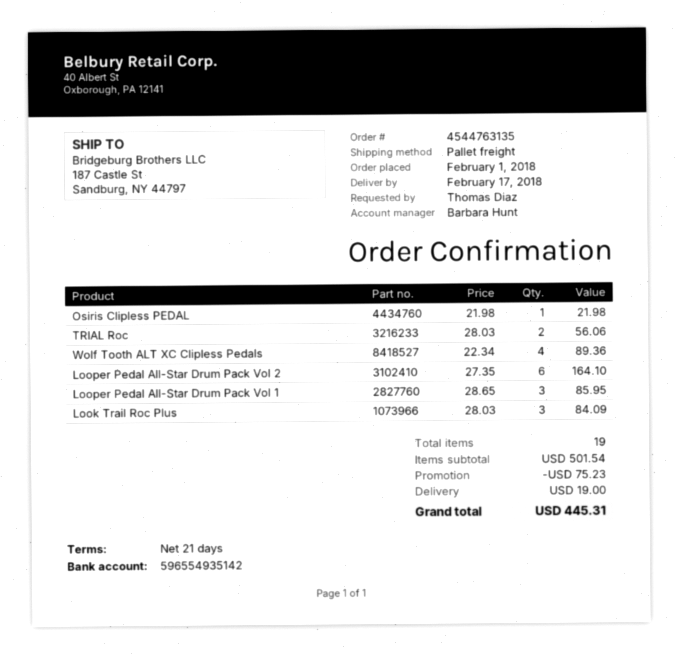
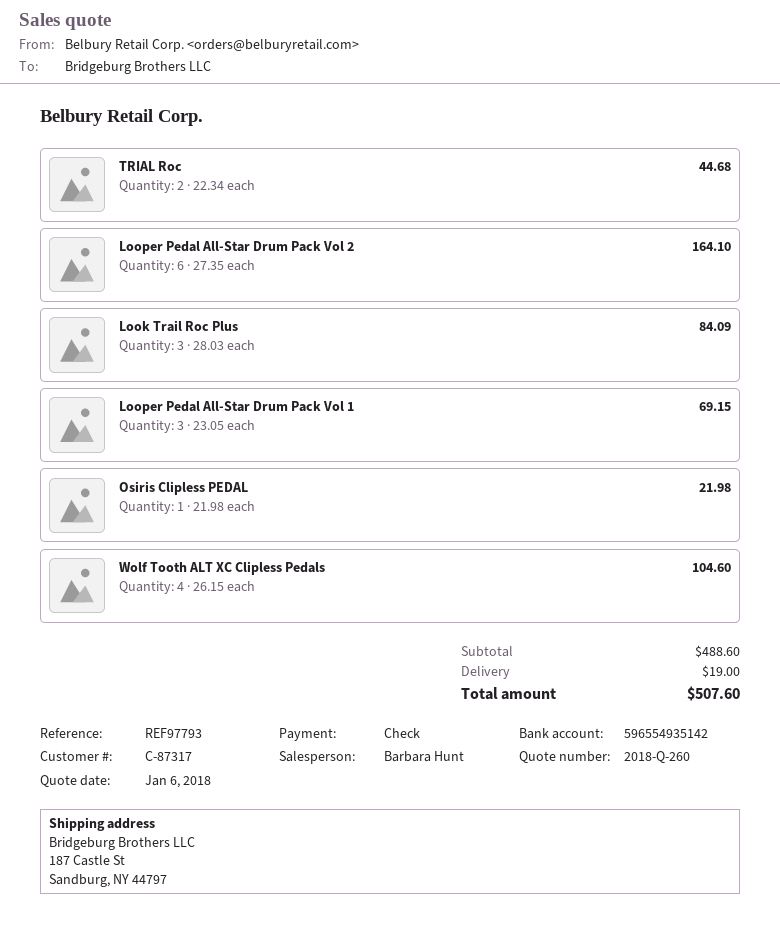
TRIAL Roc: 2 x 28.03 = 56.06 -> 2 x 22.34 = 44.68
Wolf Tooth ALT XC Clipless Pedals: 4 x 22.34 = 89.36 -> 4 x 26.15 = 104.60
Looper Pedal All-Star Drum Pack Vol 1: 3 x 28.65 = 85.95 -> 3 x 23.05 = 69.15
subtotal: 501.54 -> 488.60
discount: 75.23 -> none
total: 445.31 -> 507.60

